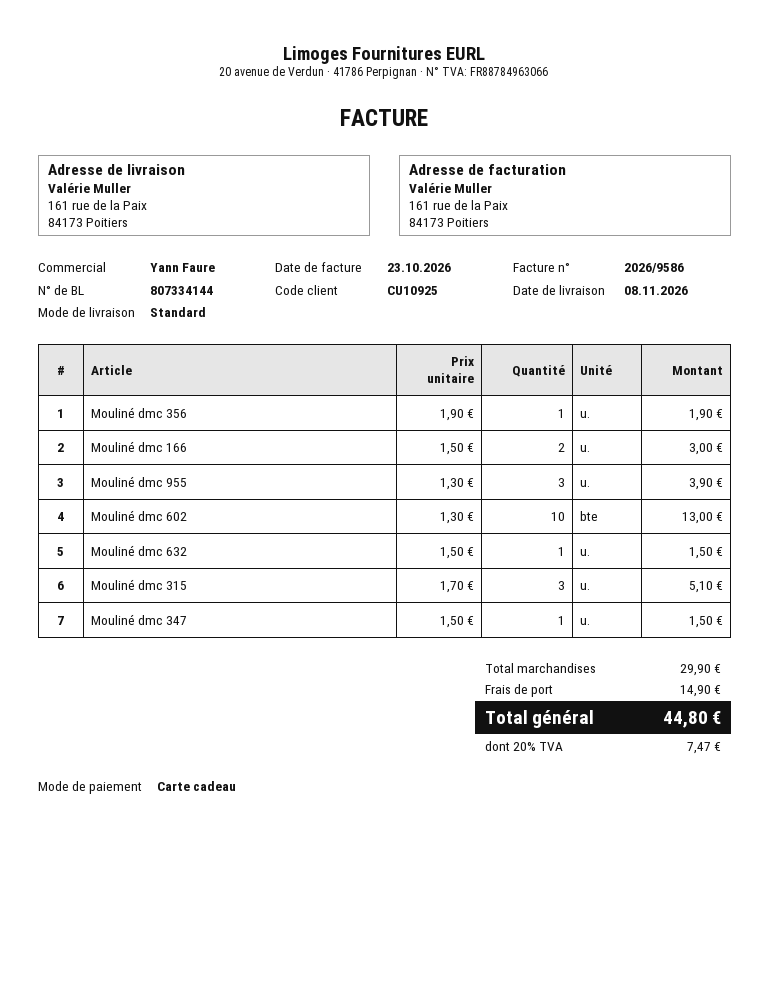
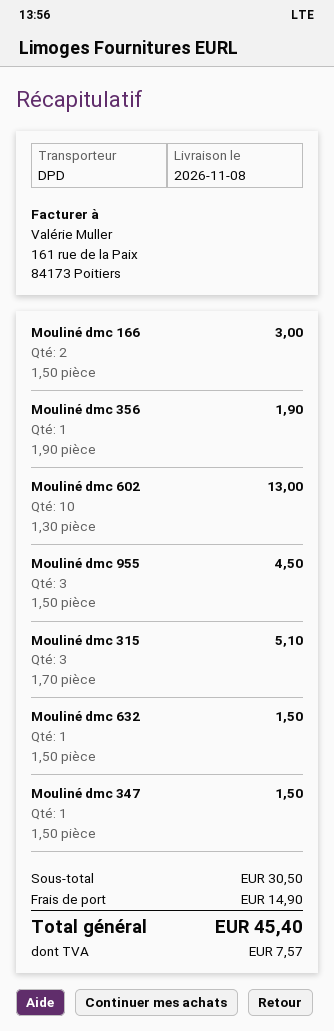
shipping method: standard -> DPD
Mouliné dmc 955: 3 x 1.30 = 3.90 -> 3 x 1.50 = 4.50
subtotal: 29.90 -> 30.50
tax: 7.47 -> 7.57
total: 44.80 -> 45.40

